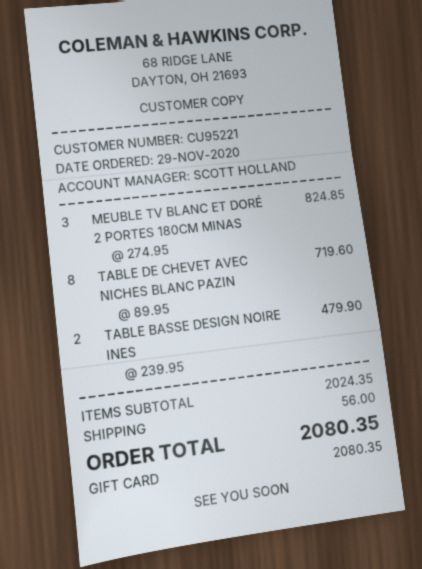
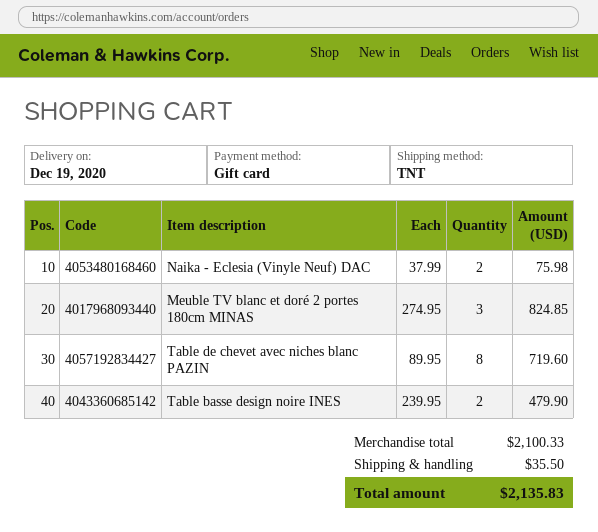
Naika - Eclesia (Vinyle Neuf) DAC: none -> 2 x 37.99 = 75.98
subtotal: 2024.35 -> 2100.33
shipping: 56.00 -> 35.50
total: 2080.35 -> 2135.83

